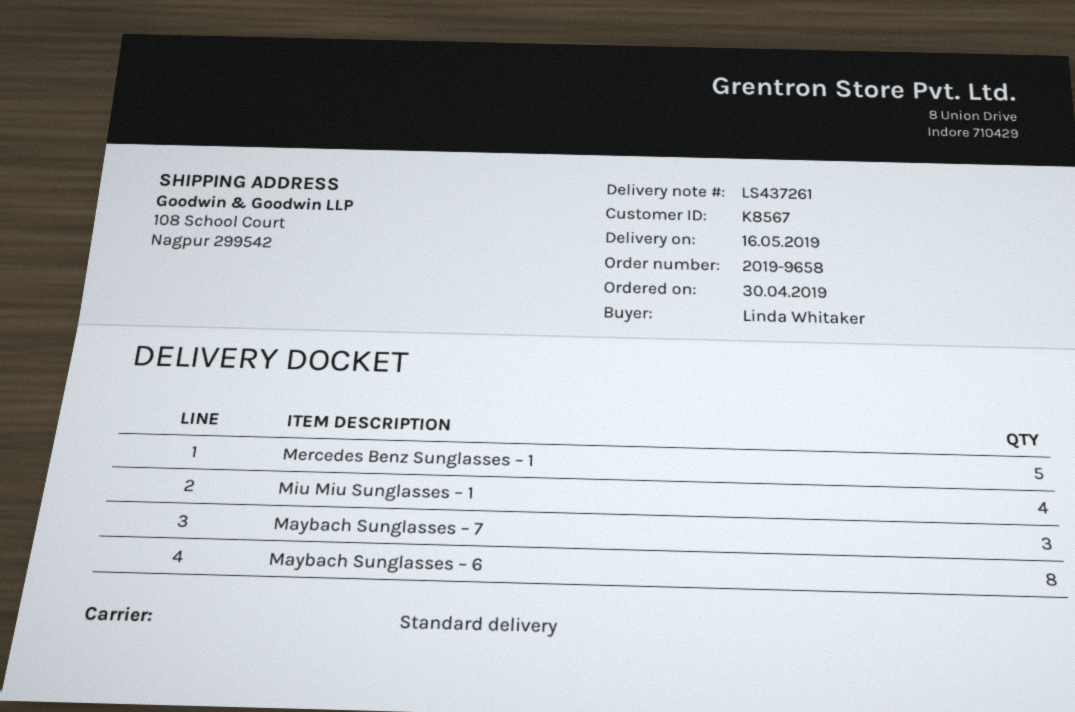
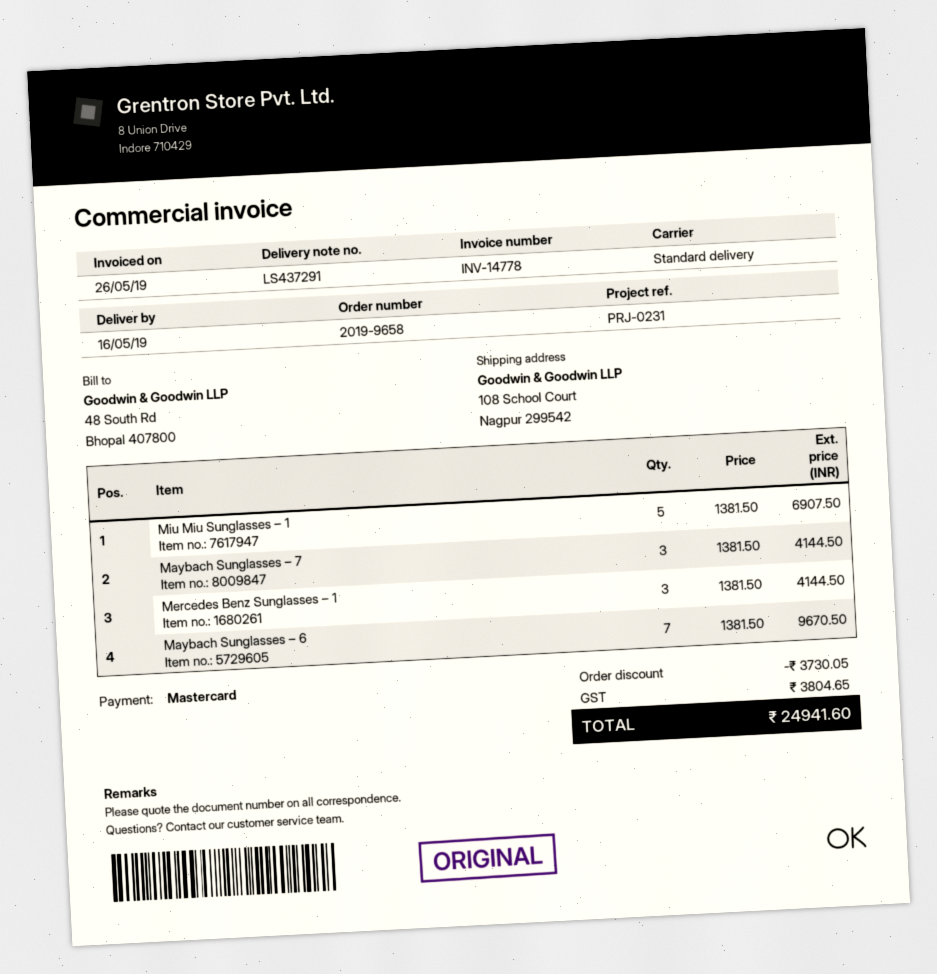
delivery note number: LS437261 -> LS437291
Mercedes Benz Sunglasses – 1: 5 -> 3
Miu Miu Sunglasses – 1: 4 -> 5
Maybach Sunglasses – 6: 8 -> 7

